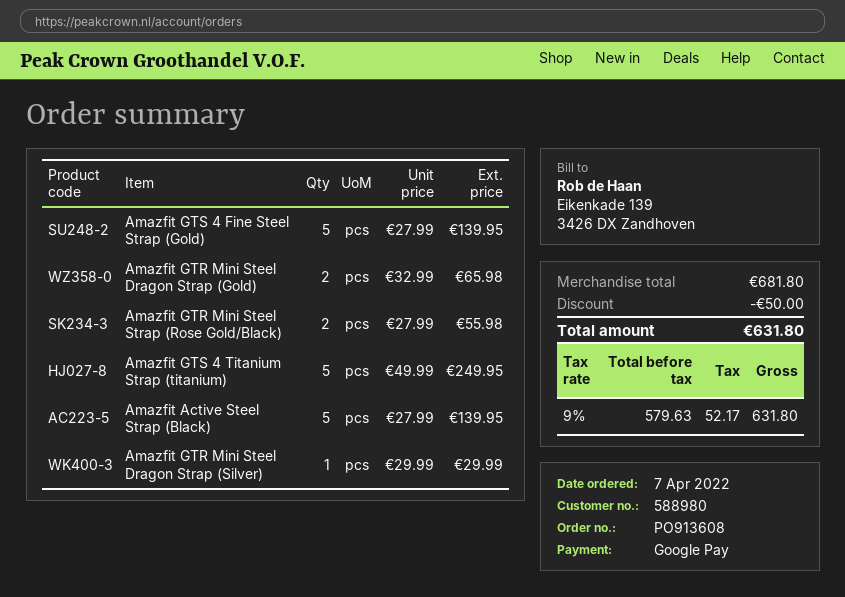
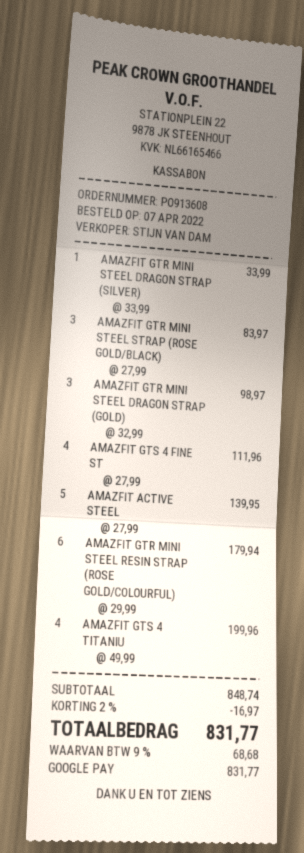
Amazfit GTS 4 Fine Steel Strap (Gold): 5 x 27.99 = 139.95 -> 4 x 27.99 = 111.96
Amazfit GTR Mini Steel Dragon Strap (Gold): 2 x 32.99 = 65.98 -> 3 x 32.99 = 98.97
Amazfit GTR Mini Steel Strap (Rose Gold/Black): 2 x 27.99 = 55.98 -> 3 x 27.99 = 83.97
Amazfit GTS 4 Titanium Strap (titanium): 5 x 49.99 = 249.95 -> 4 x 49.99 = 199.96
Amazfit GTR Mini Steel Dragon Strap (Silver): 1 x 29.99 = 29.99 -> 1 x 33.99 = 33.99
AMAZFIT GTR MINI STEEL RESIN STRAP (ROSE GOLD/COLOURFUL): none -> 6 x 29.99 = 179.94
subtotal: 681.80 -> 848.74
discount: 50.00 -> 16.97
tax: 9% = 52.17 -> 9% = 68.68
total: 631.80 -> 831.77

